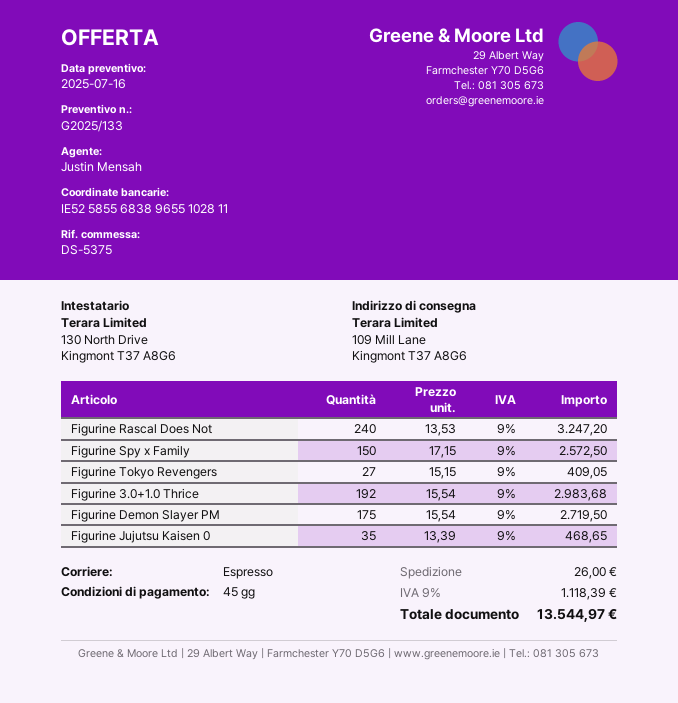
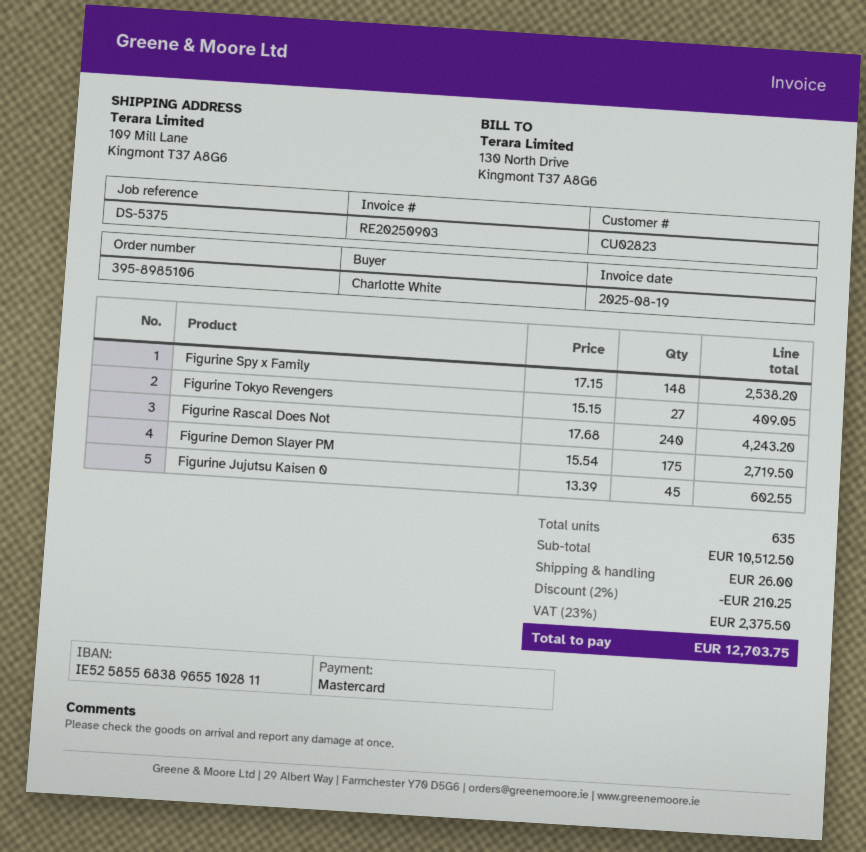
Figurine Rascal Does Not: 240 x 13.53 = 3247.20 -> 240 x 17.68 = 4243.20
Figurine Spy x Family: 150 x 17.15 = 2572.50 -> 148 x 17.15 = 2538.20
Figurine 3.0+1.0 Thrice: 192 x 15.54 = 2983.68 -> none
Figurine Jujutsu Kaisen 0: 35 x 13.39 = 468.65 -> 45 x 13.39 = 602.55
discount: none -> 2% = 210.25
tax: 9% = 1118.39 -> 23% = 2375.50
total: 13544.97 -> 12703.75

